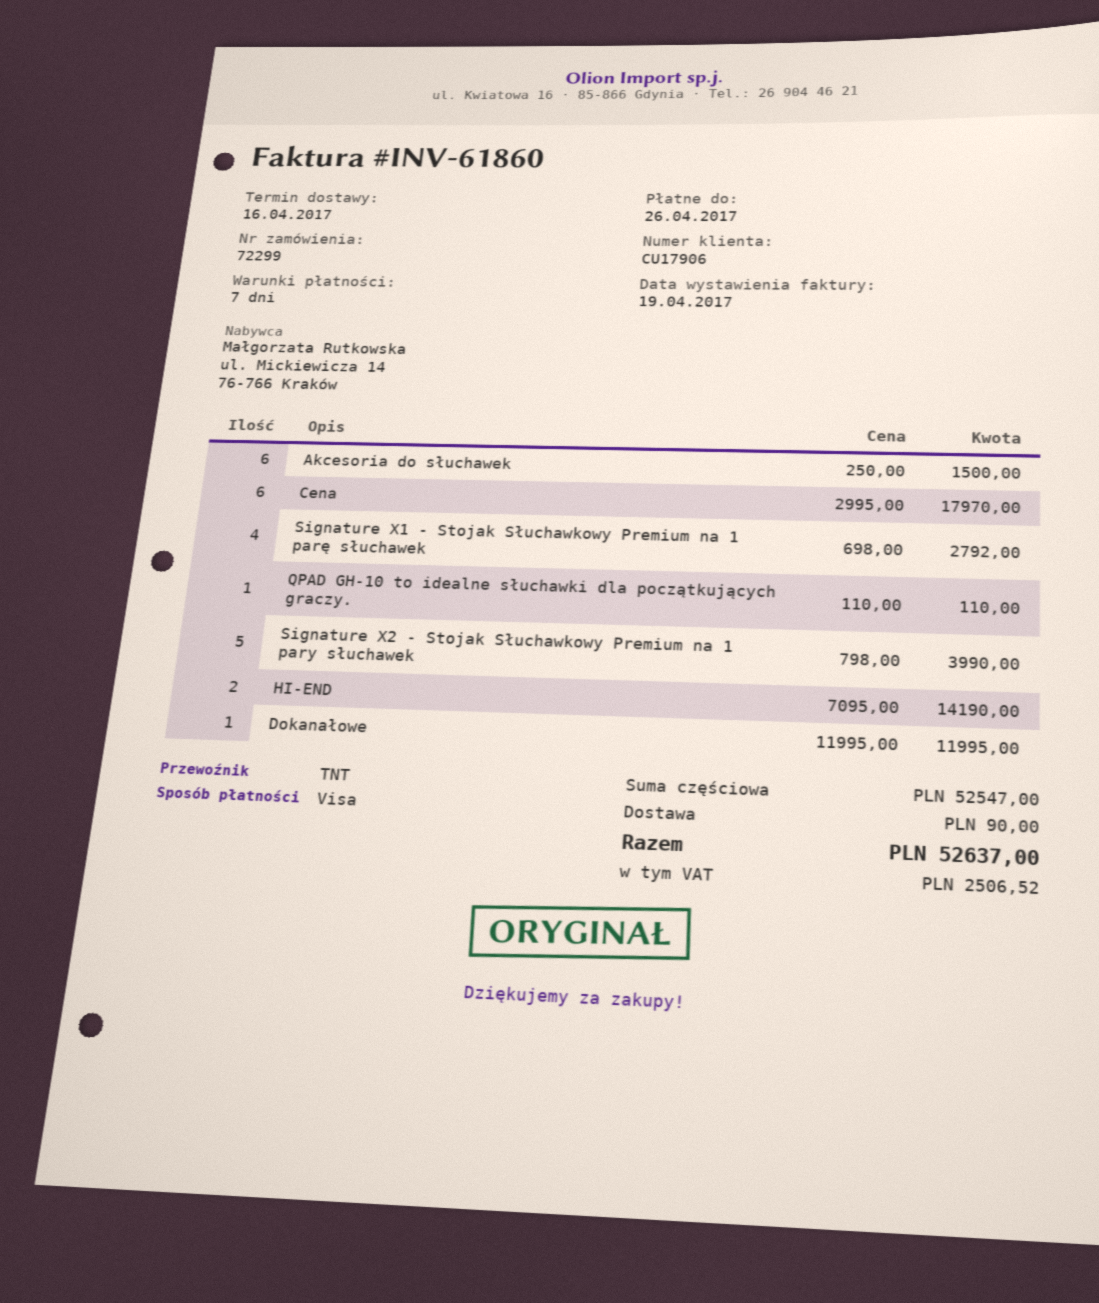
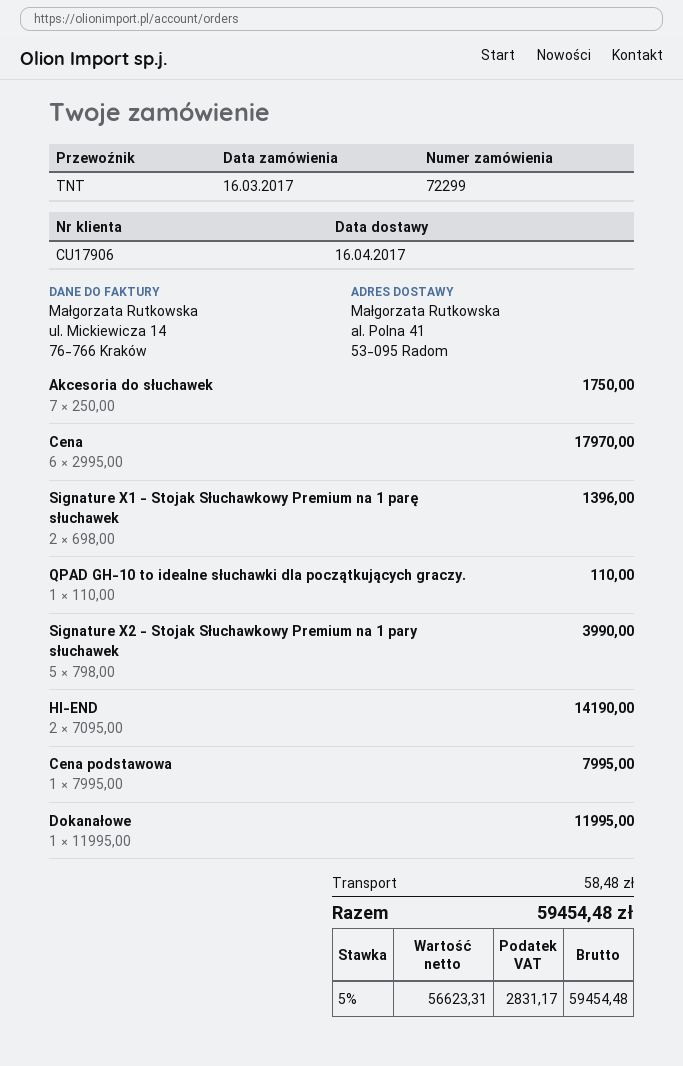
Akcesoria do słuchawek: 6 x 250.00 = 1500.00 -> 7 x 250.00 = 1750.00
Signature X1 - Stojak Słuchawkowy Premium na 1 parę słuchawek: 4 x 698.00 = 2792.00 -> 2 x 698.00 = 1396.00
Cena podstawowa: none -> 1 x 7995.00 = 7995.00
shipping: 90.00 -> 58.48
tax: 2506.52 -> 2831.17
total: 52637.00 -> 59454.48

